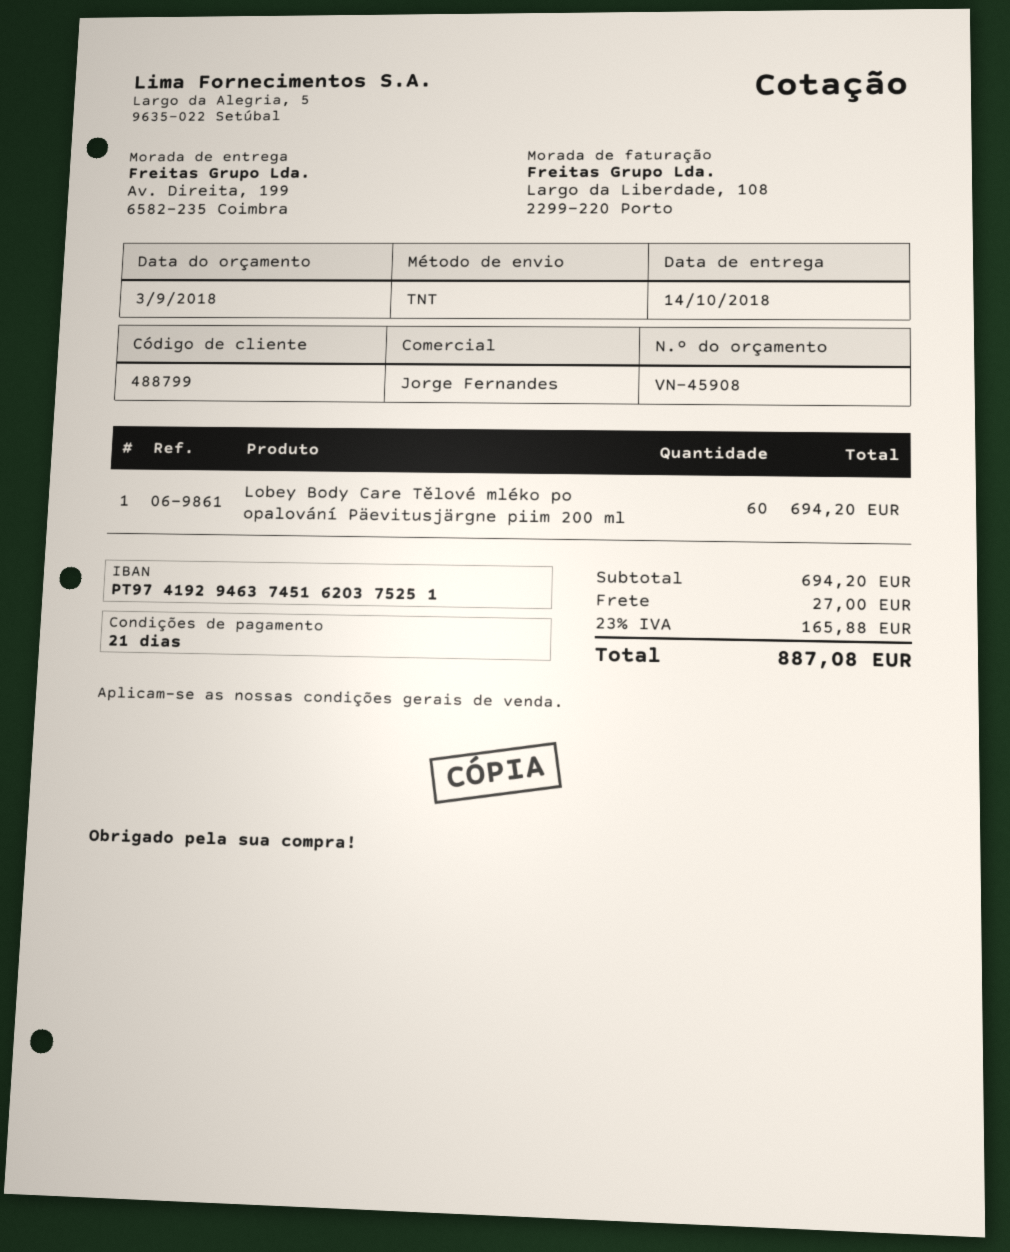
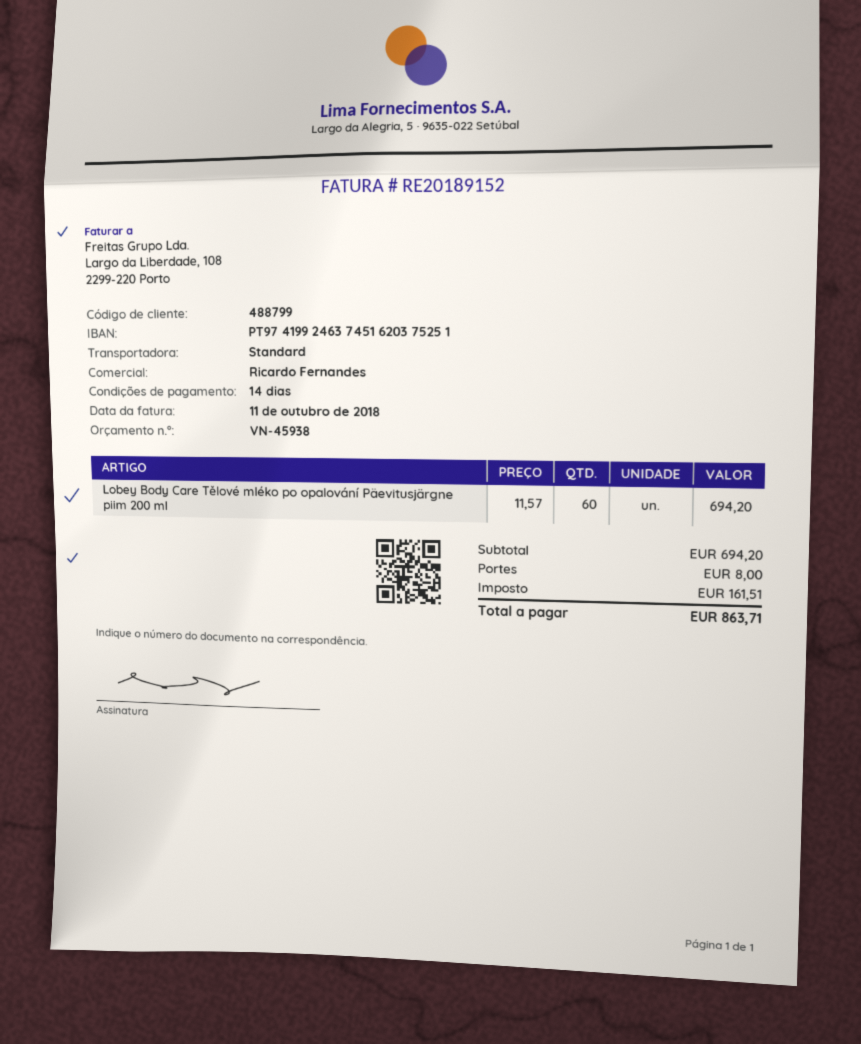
quote number: VN-45908 -> VN-45938
payment terms: 21 days -> 14 days
sales rep: Jorge Fernandes -> Ricardo Fernandes
bank account: PT97419294637451620375251 -> PT97419924637451620375251
shipping method: TNT -> standard
shipping: 27.00 -> 8.00
tax: 165.88 -> 161.51
total: 887.08 -> 863.71

